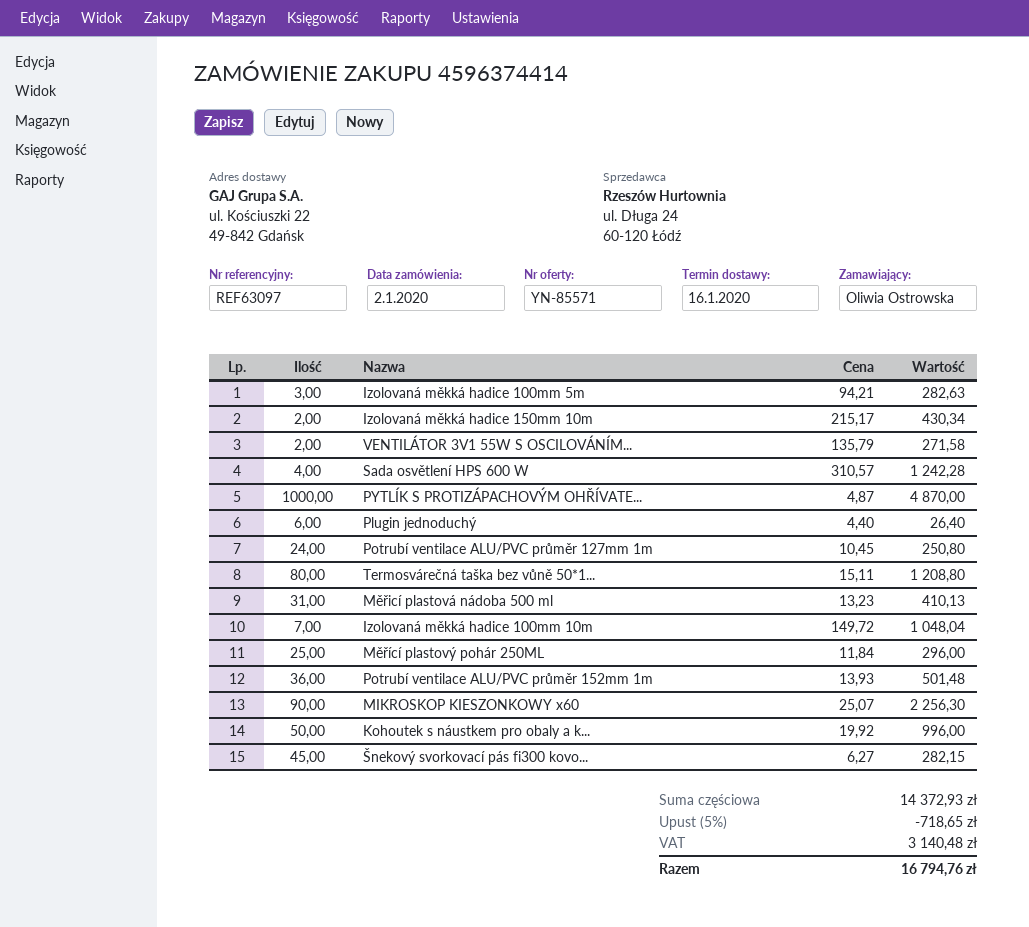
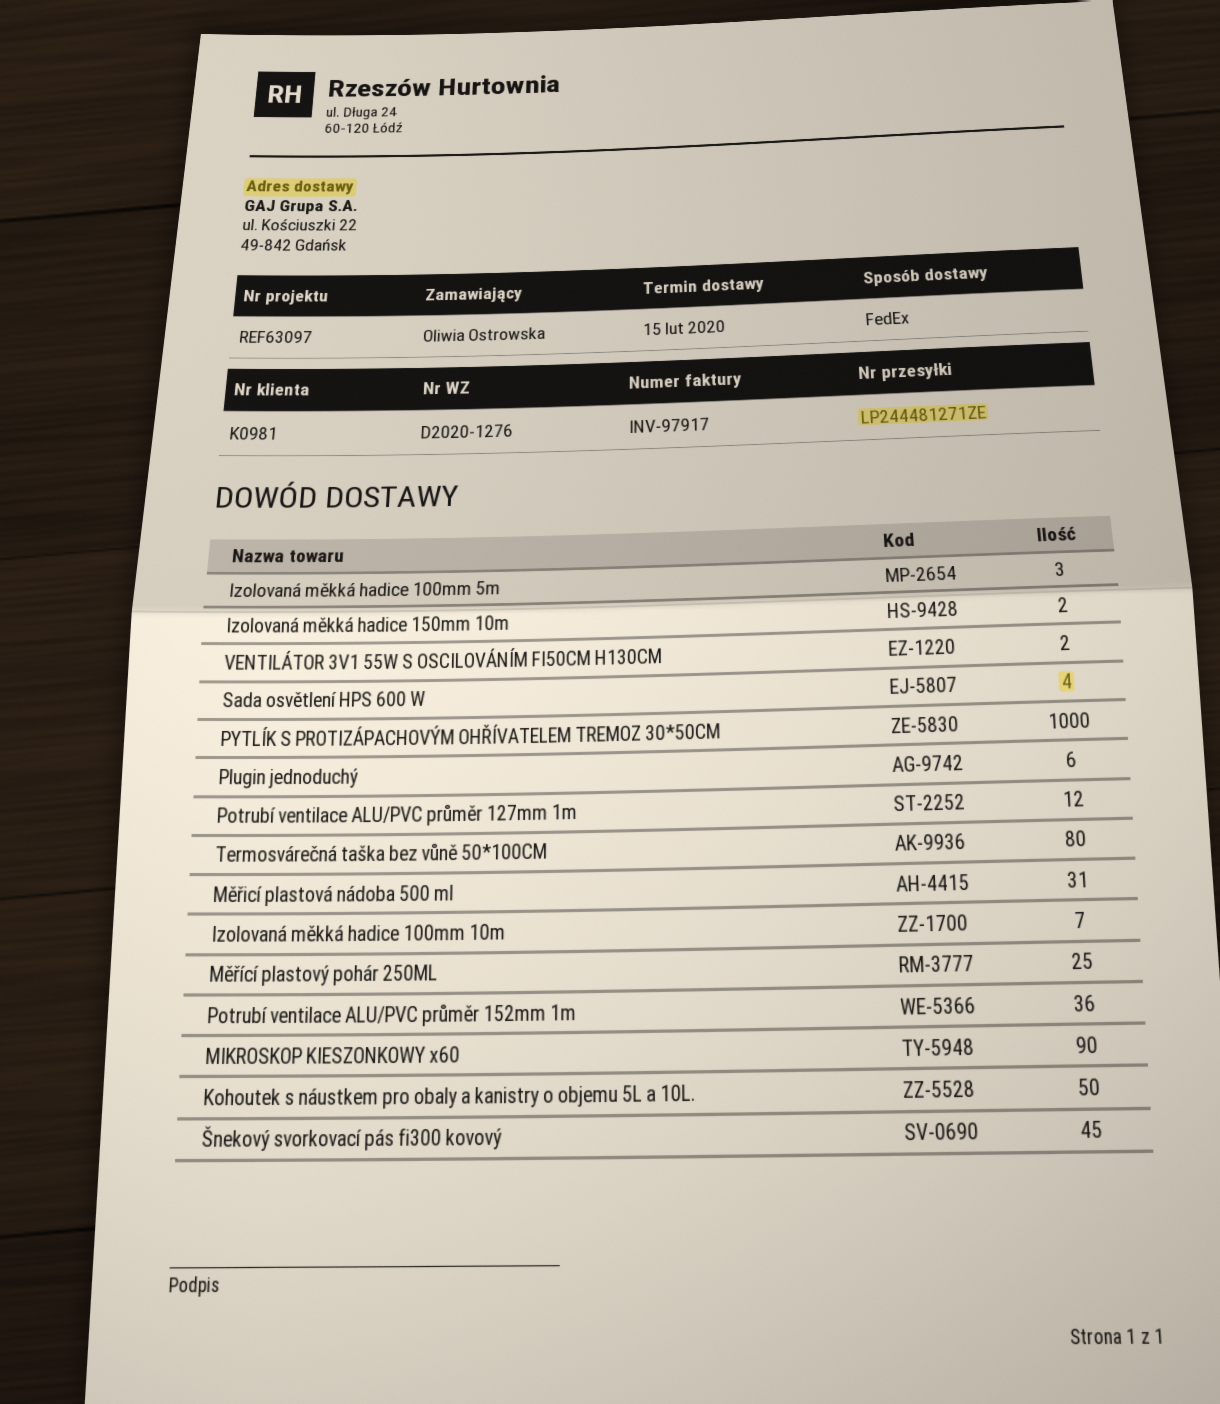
delivery date: 2020-01-16 -> 2020-02-15
Potrubí ventilace ALU/PVC průměr 127mm 1m: 24 -> 12

